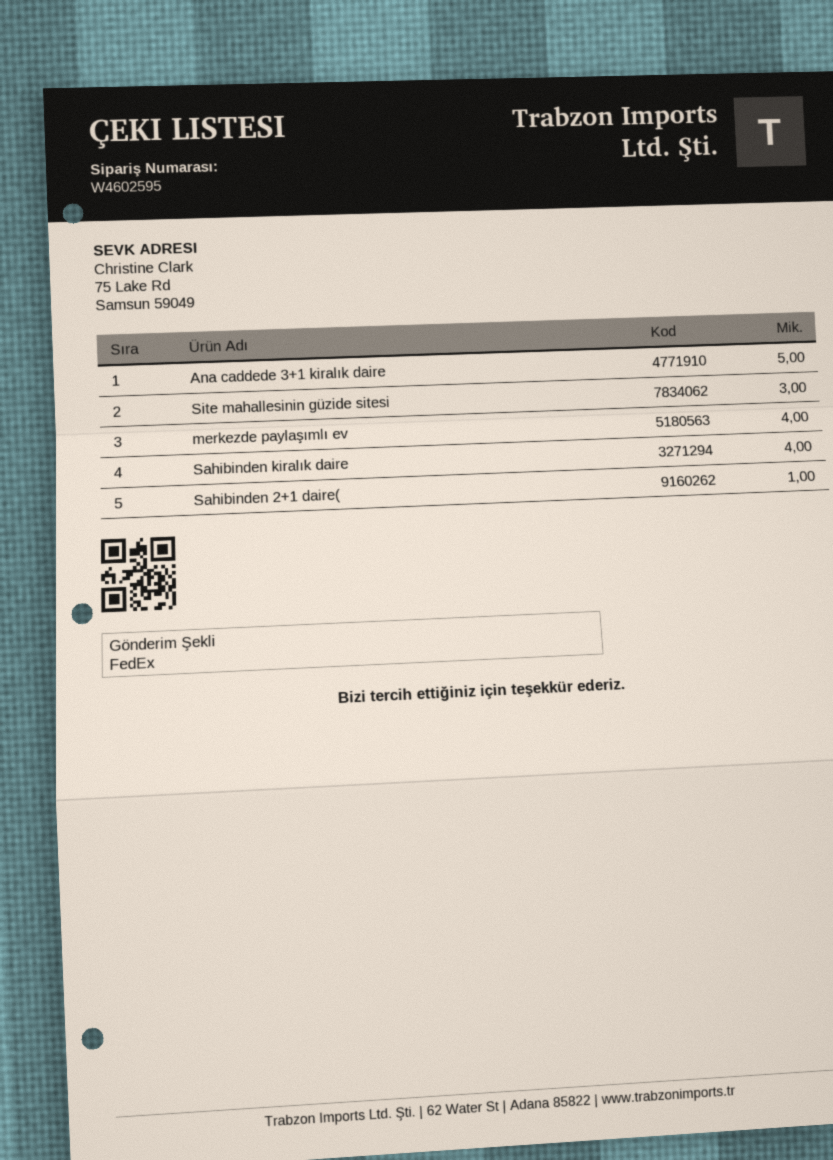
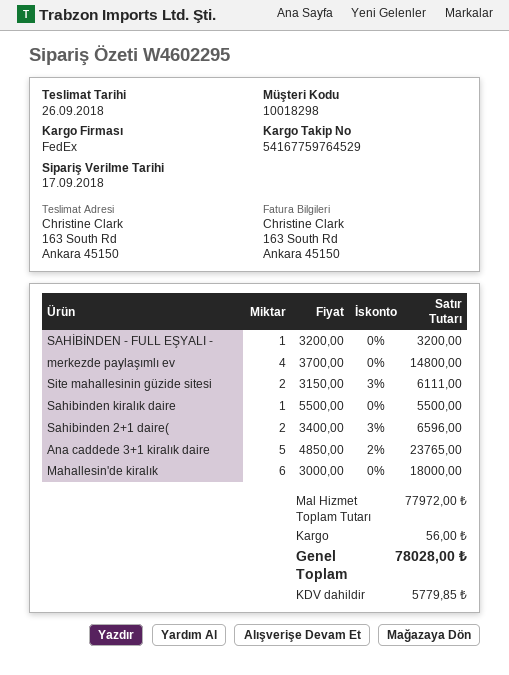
order number: W4602595 -> W4602295
ship to: 75 Lake Rd, Samsun 59049 -> 163 South Rd, Ankara 45150
Site mahallesinin güzide sitesi: 3 -> 2
Sahibinden kiralık daire: 4 -> 1
Sahibinden 2+1 daire(: 1 -> 2
SAHİBİNDEN - FULL EŞYALI -: none -> 1
Mahallesin'de kiralık: none -> 6

